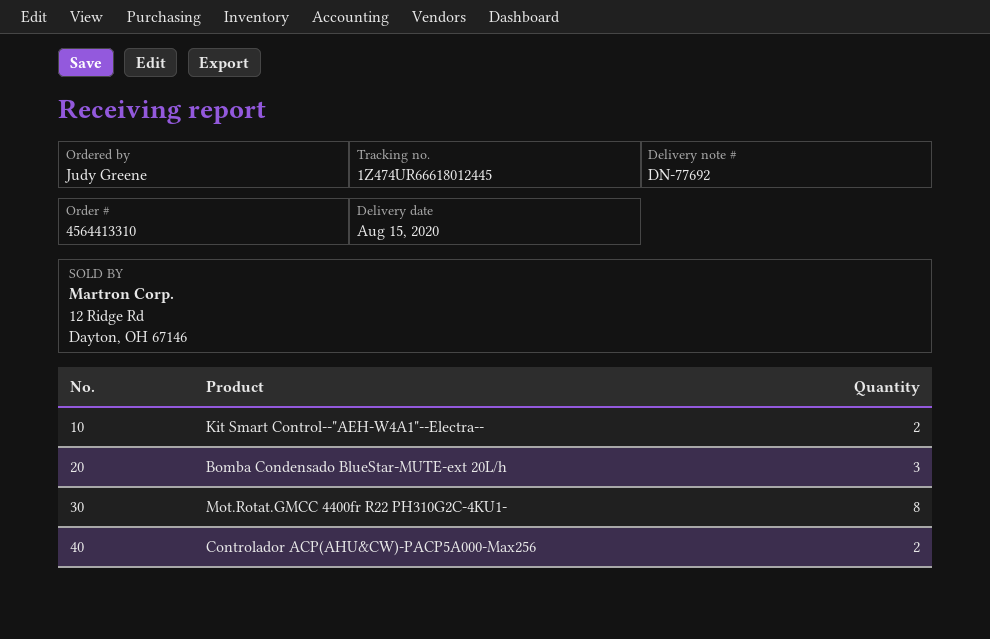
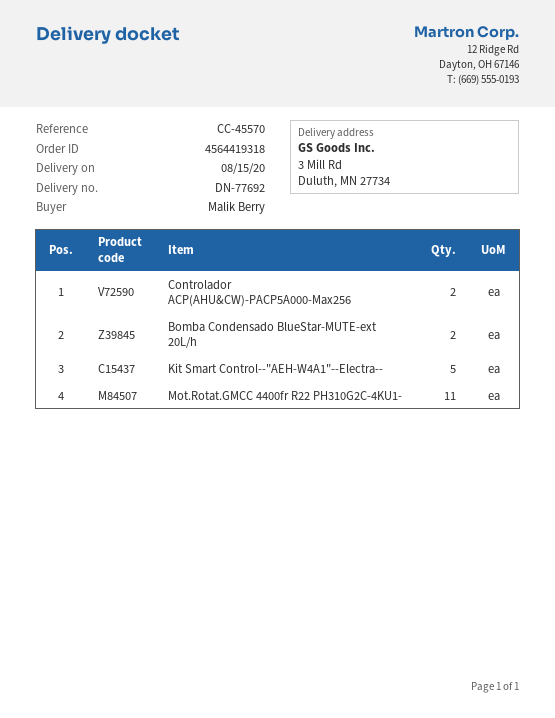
order number: 4564413310 -> 4564419318
ordered by: Judy Greene -> Malik Berry
Kit Smart Control--"AEH-W4A1"--Electra--: 2 -> 5
Bomba Condensado BlueStar-MUTE-ext 20L/h: 3 -> 2
Mot.Rotat.GMCC 4400fr R22 PH310G2C-4KU1-: 8 -> 11

